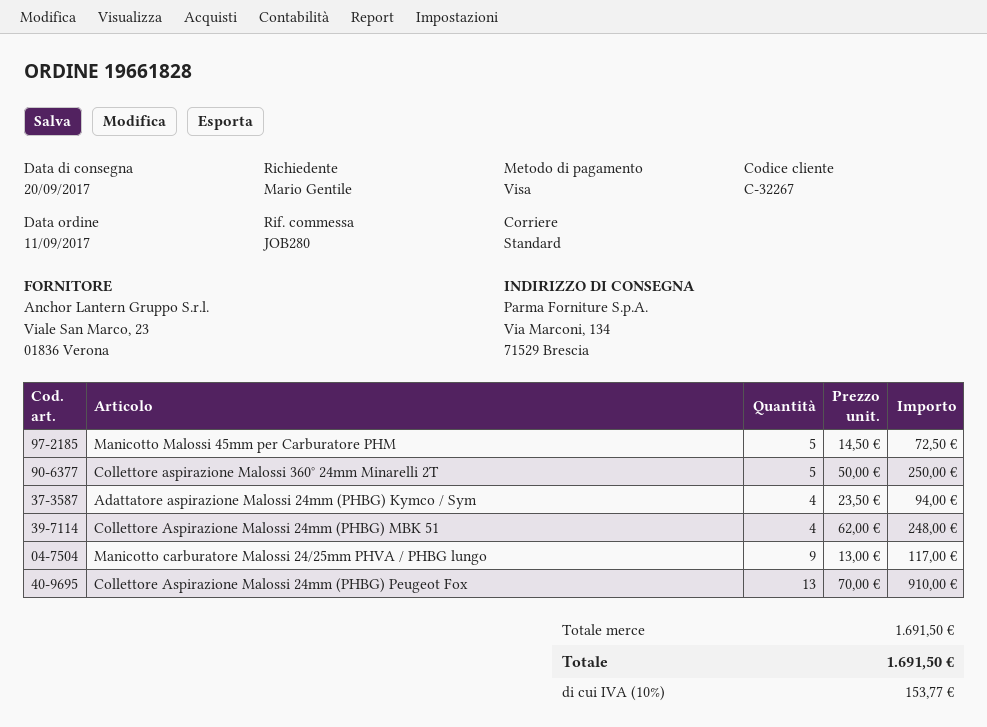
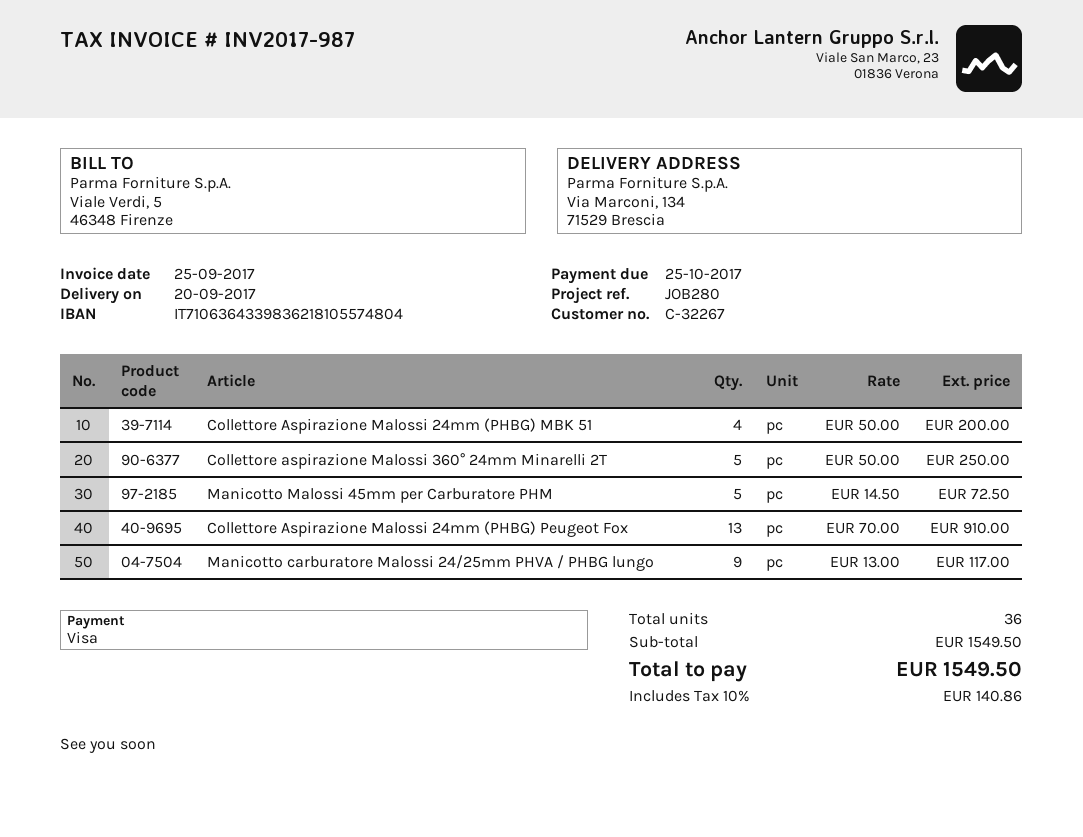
Adattatore aspirazione Malossi 24mm (PHBG) Kymco / Sym: 4 x 23.50 = 94.00 -> none
Collettore Aspirazione Malossi 24mm (PHBG) MBK 51: 4 x 62.00 = 248.00 -> 4 x 50.00 = 200.00
subtotal: 1691.50 -> 1549.50
tax: 10% = 153.77 -> 10% = 140.86
total: 1691.50 -> 1549.50

